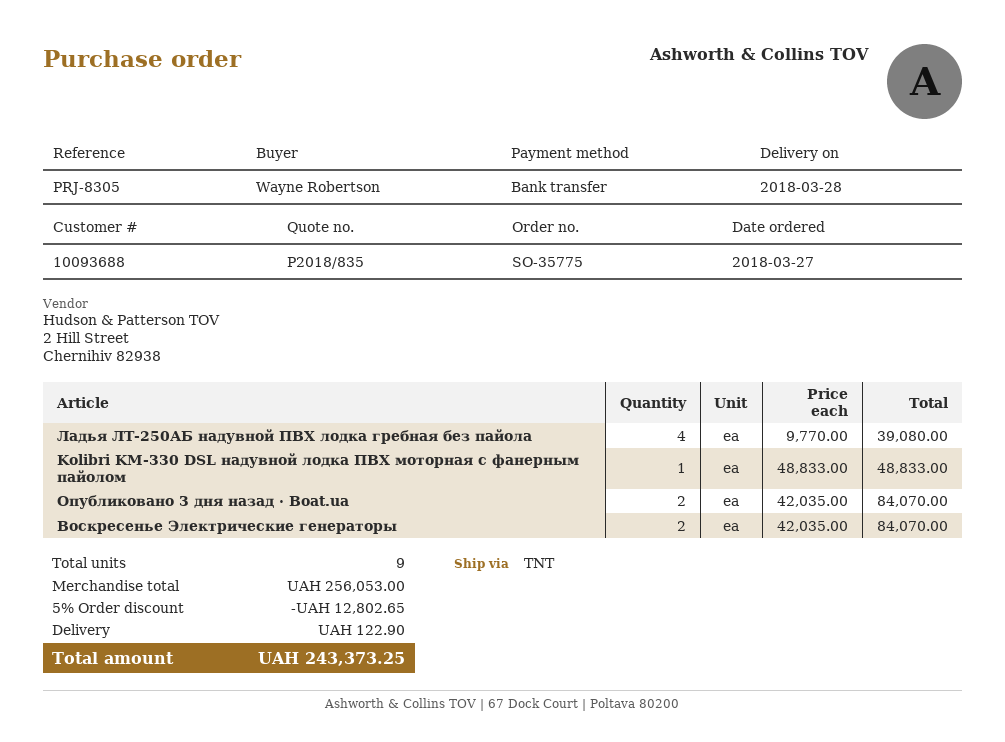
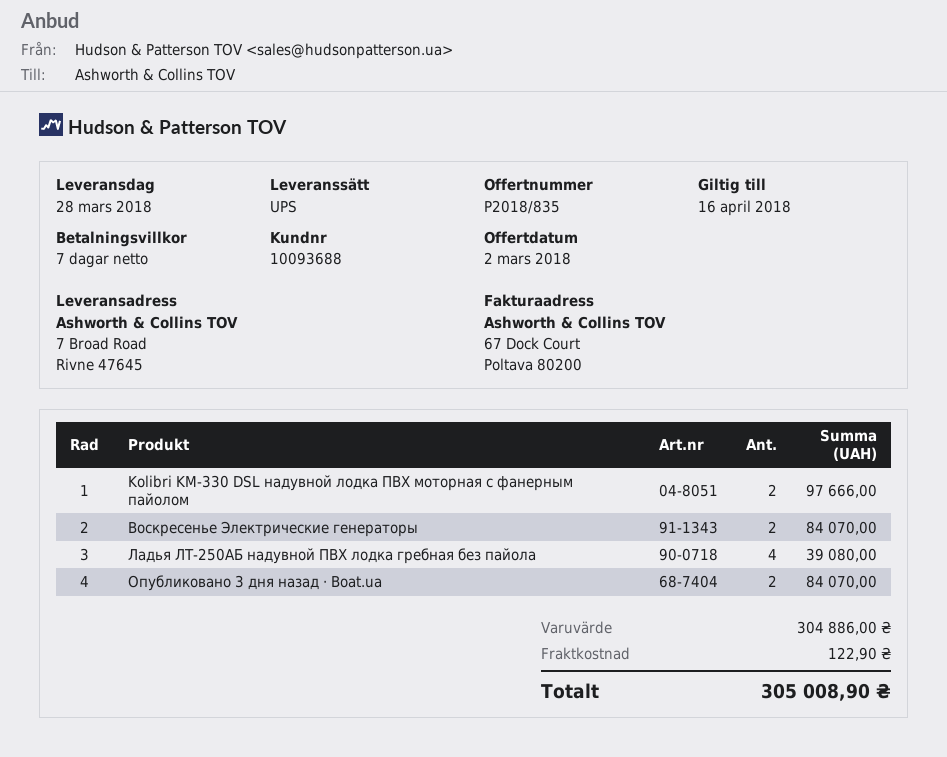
shipping method: TNT -> UPS
Kolibri KM-330 DSL надувной лодка ПВХ моторная с фанерным пайолом: 1 for 48833.00 -> 2 for 97666.00
subtotal: 256053.00 -> 304886.00
discount: 5% = 12802.65 -> none
total: 243373.25 -> 305008.90

